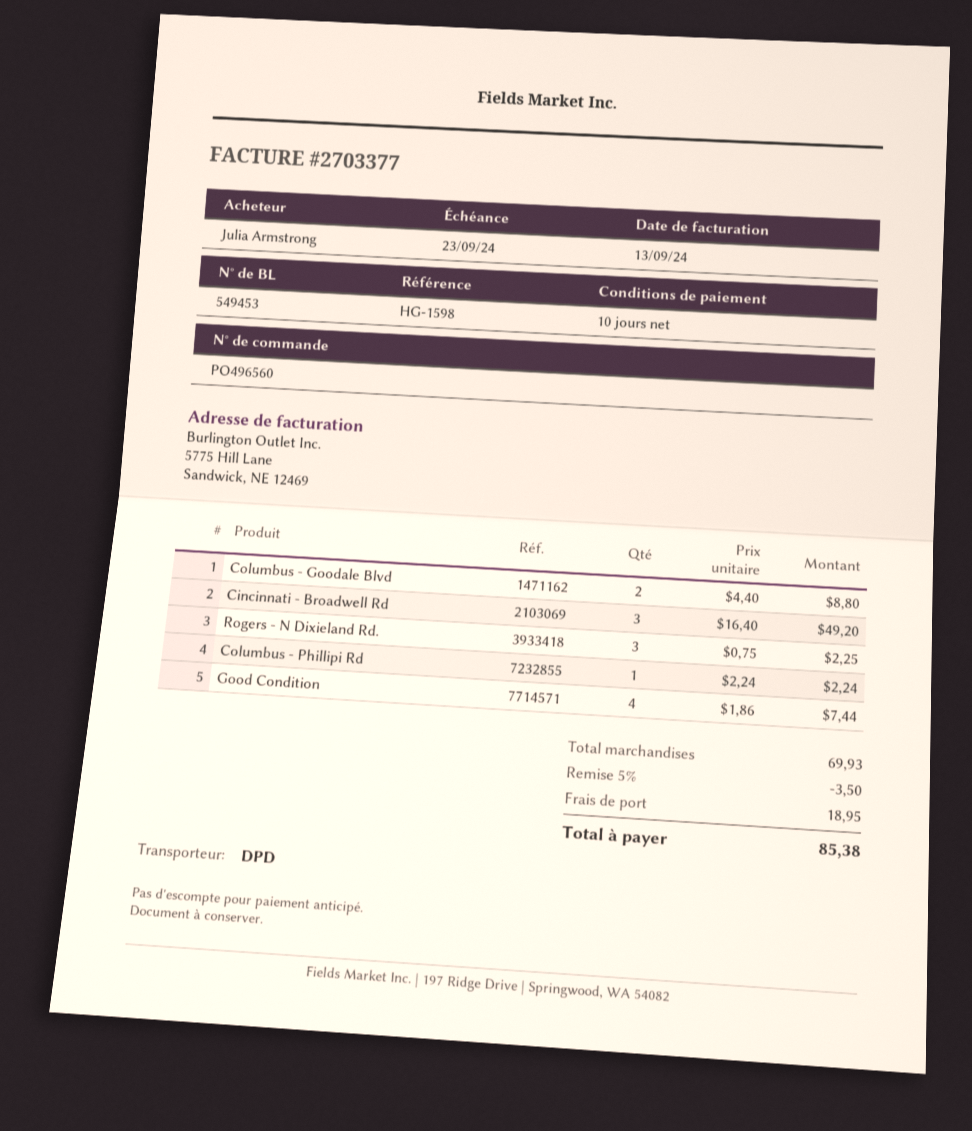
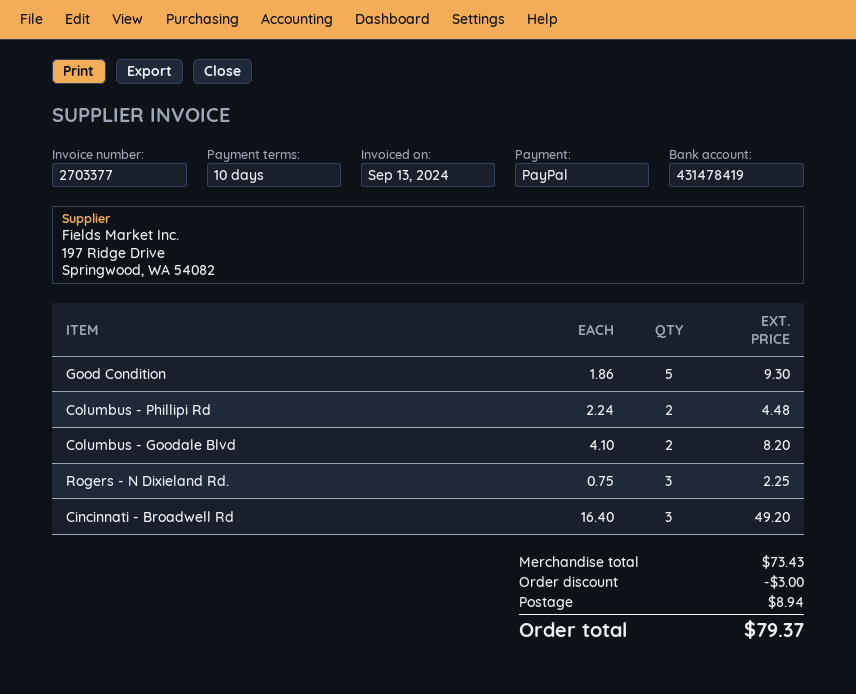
Columbus - Goodale Blvd: 2 x 4.40 = 8.80 -> 2 x 4.10 = 8.20
Columbus - Phillipi Rd: 1 x 2.24 = 2.24 -> 2 x 2.24 = 4.48
Good Condition: 4 x 1.86 = 7.44 -> 5 x 1.86 = 9.30
subtotal: 69.93 -> 73.43
discount: 3.50 -> 3.00
shipping: 18.95 -> 8.94
total: 85.38 -> 79.37

